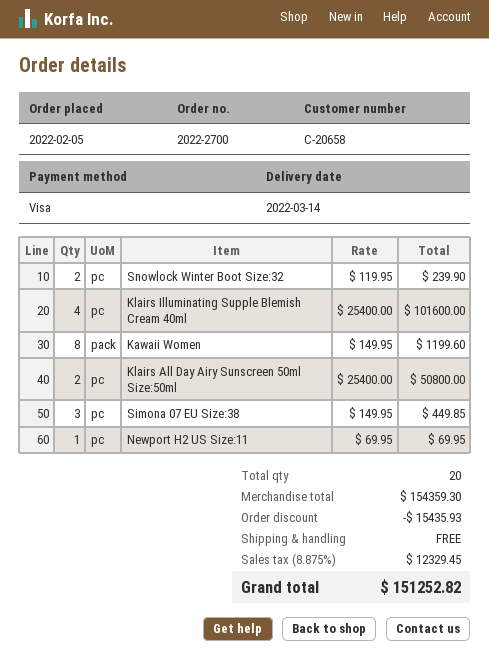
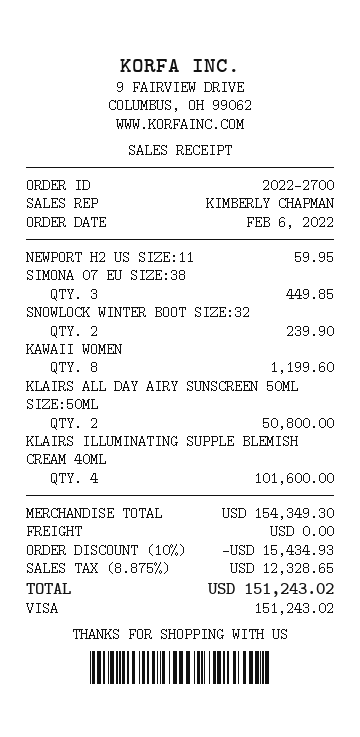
order date: 2022-02-05 -> 2022-02-06
Newport H2 US Size:11: 1 for 69.95 -> 1 for 59.95
subtotal: 154359.30 -> 154349.30
discount: 15435.93 -> 15434.93
tax: 8.875% = 12329.45 -> 8.875% = 12328.65
total: 151252.82 -> 151243.02

